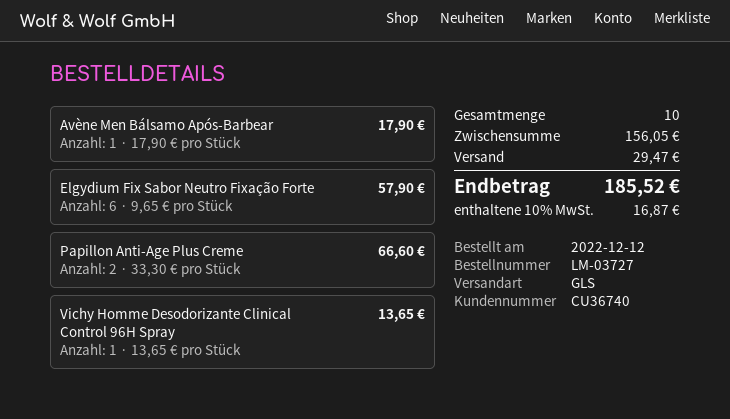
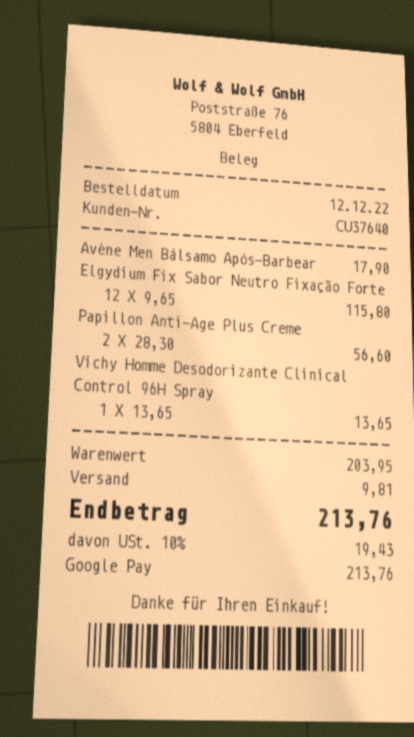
customer number: CU36740 -> CU37640
Elgydium Fix Sabor Neutro Fixação Forte: 6 x 9.65 = 57.90 -> 12 x 9.65 = 115.80
Papillon Anti-Age Plus Creme: 2 x 33.30 = 66.60 -> 2 x 28.30 = 56.60
subtotal: 156.05 -> 203.95
shipping: 29.47 -> 9.81
tax: 10% = 16.87 -> 10% = 19.43
total: 185.52 -> 213.76

